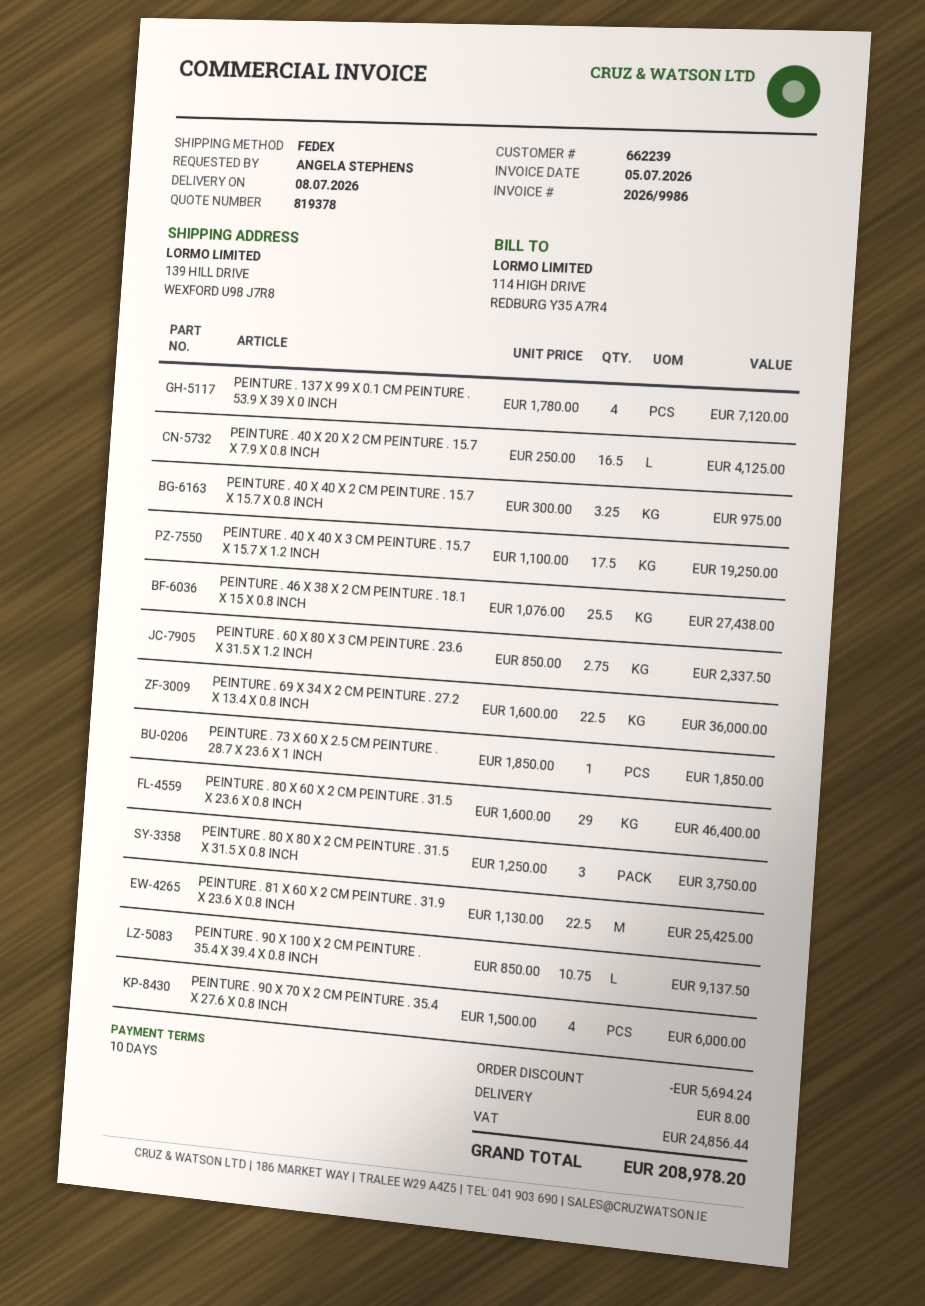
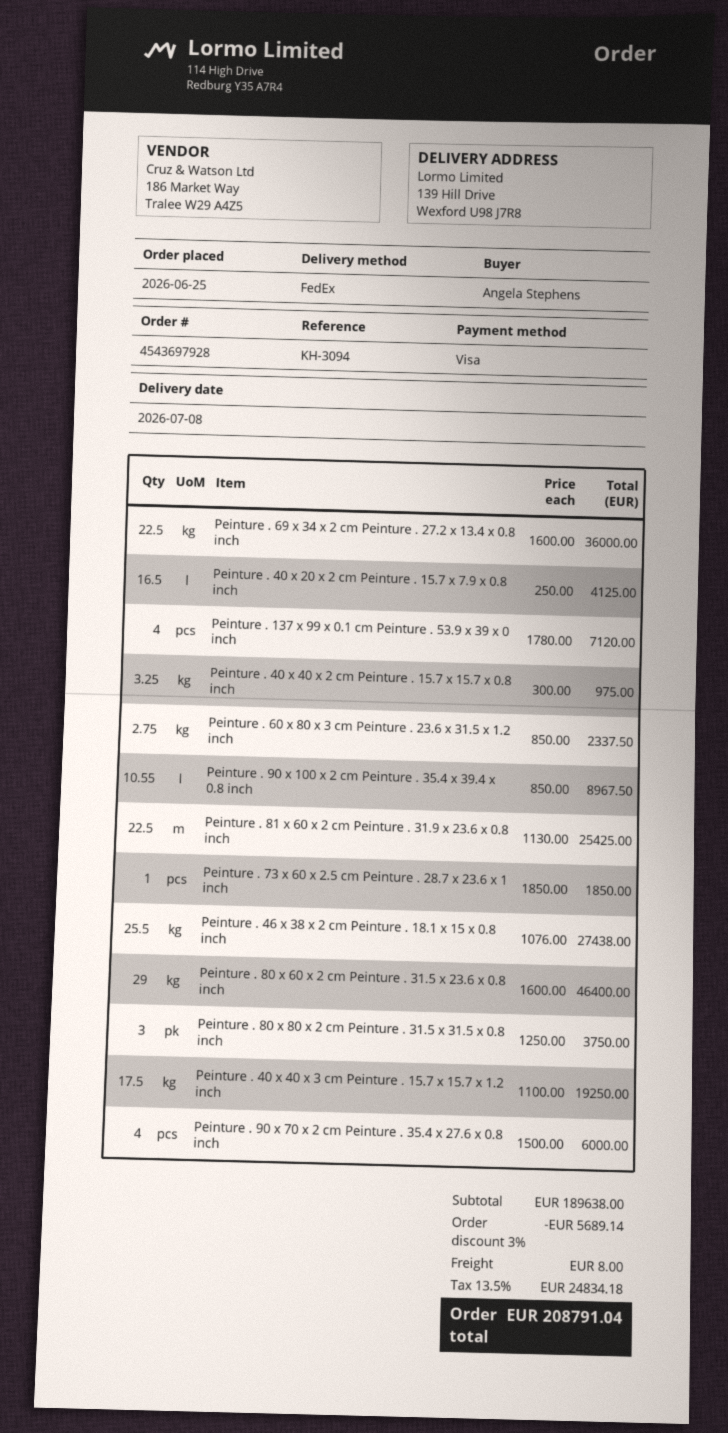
PEINTURE . 90 X 100 X 2 CM PEINTURE . 35.4 X 39.4 X 0.8 INCH: 10.75 x 850.00 = 9137.50 -> 10.55 x 850.00 = 8967.50
discount: 5694.24 -> 5689.14
tax: 24856.44 -> 24834.18
total: 208978.20 -> 208791.04

